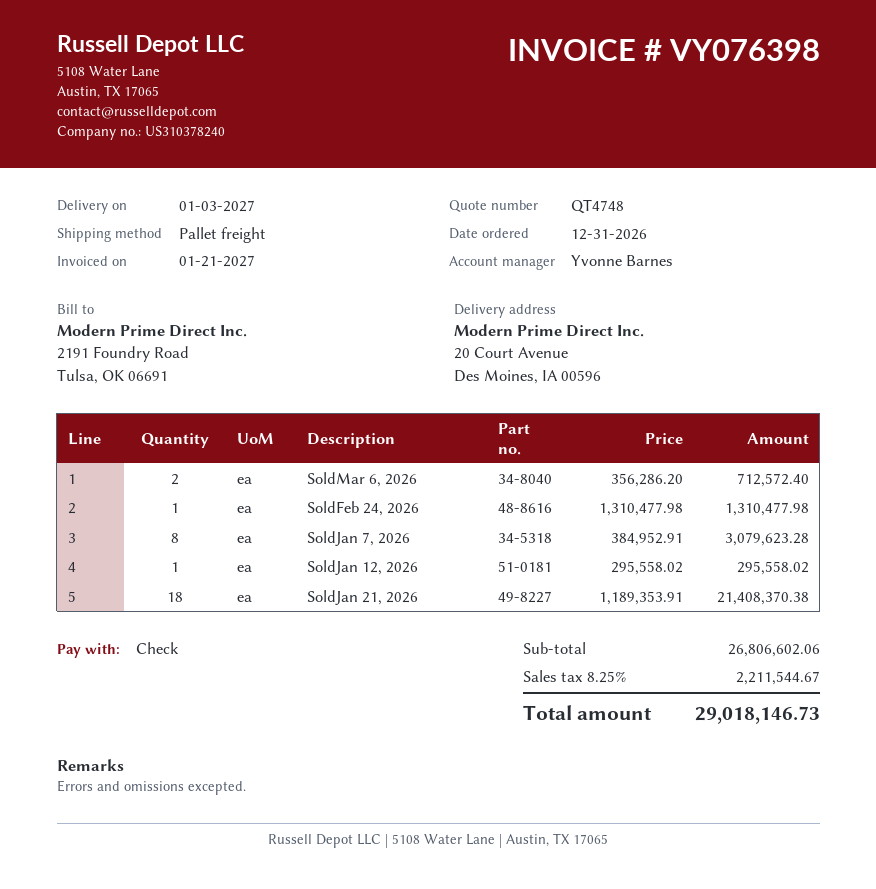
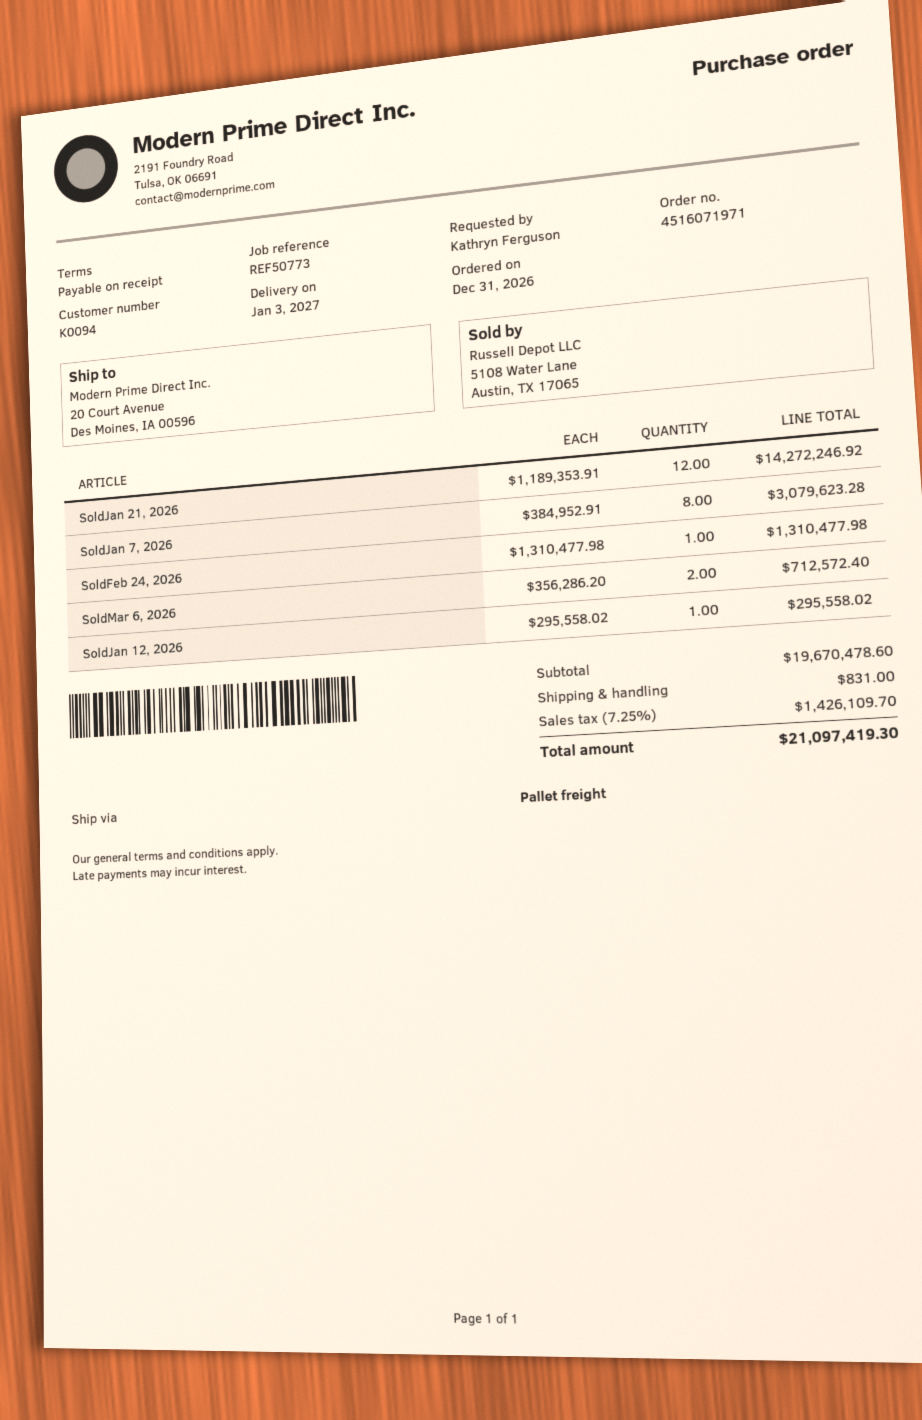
SoldJan 21, 2026: 18 x 1189353.91 = 21408370.38 -> 12 x 1189353.91 = 14272246.92
subtotal: 26806602.06 -> 19670478.60
shipping: none -> 831.00
tax: 8.25% = 2211544.67 -> 7.25% = 1426109.70
total: 29018146.73 -> 21097419.30

